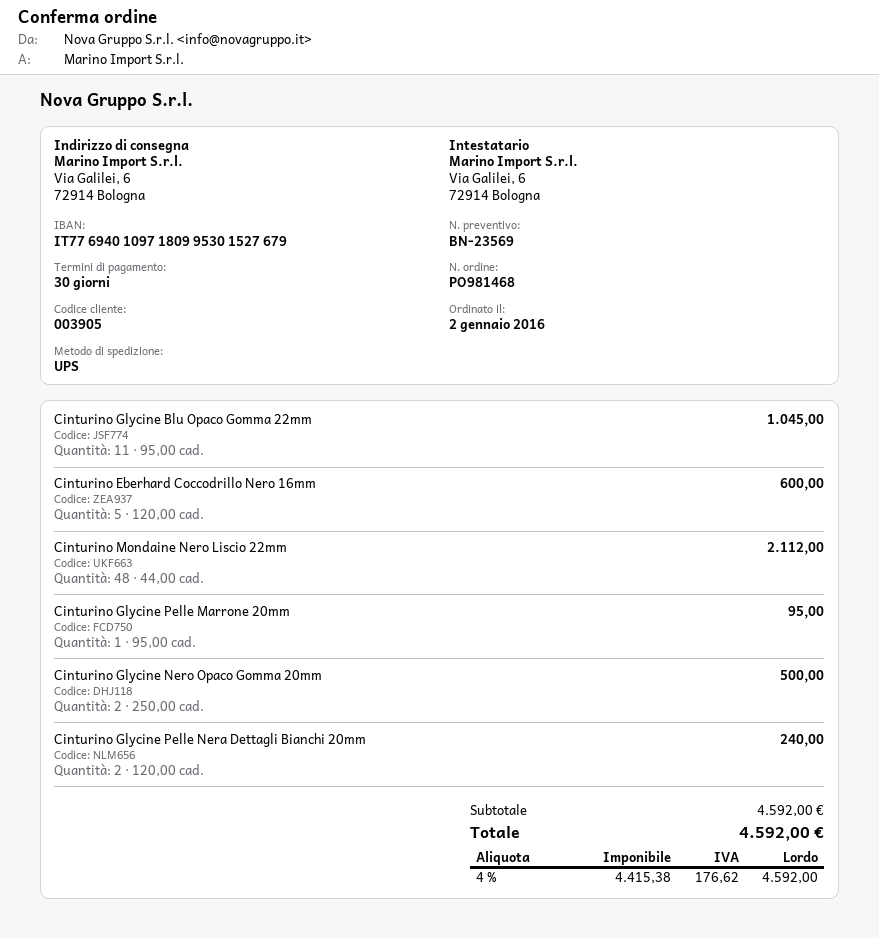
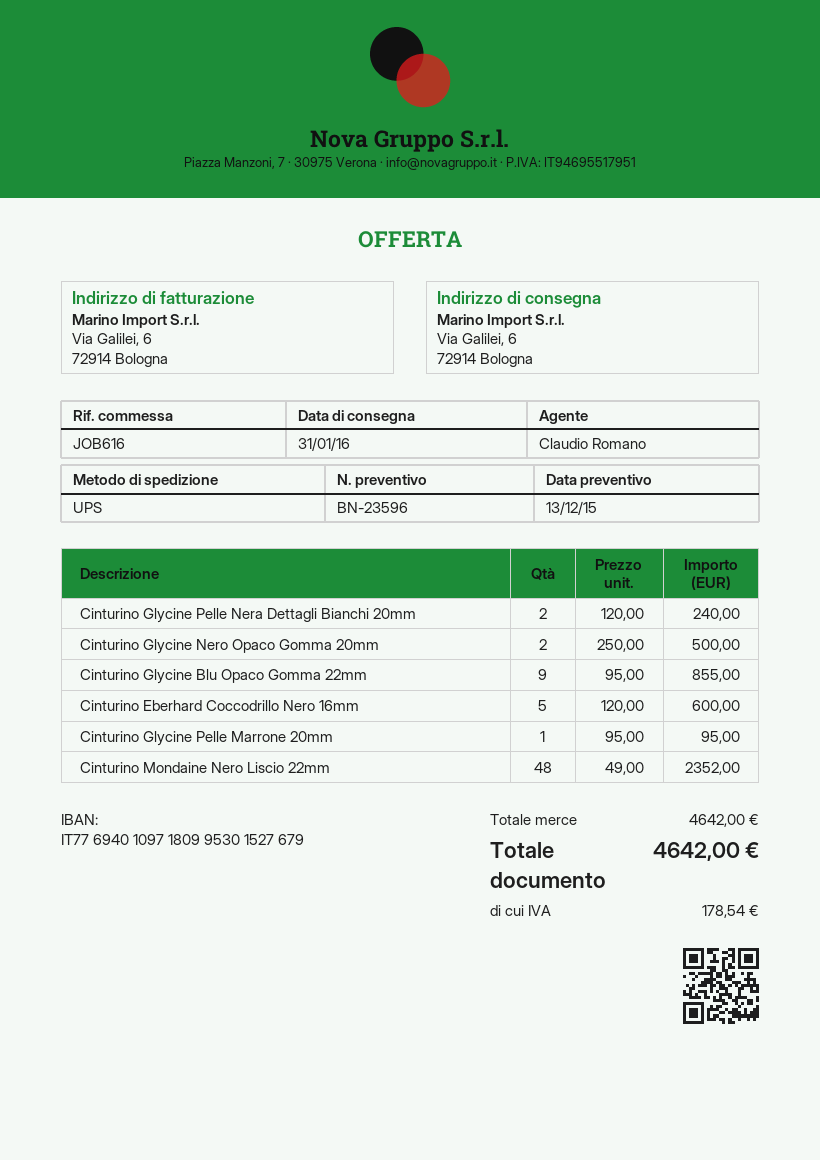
quote number: BN-23569 -> BN-23596
Cinturino Glycine Blu Opaco Gomma 22mm: 11 x 95.00 = 1045.00 -> 9 x 95.00 = 855.00
Cinturino Mondaine Nero Liscio 22mm: 48 x 44.00 = 2112.00 -> 48 x 49.00 = 2352.00
subtotal: 4592.00 -> 4642.00
tax: 176.62 -> 178.54
total: 4592.00 -> 4642.00

